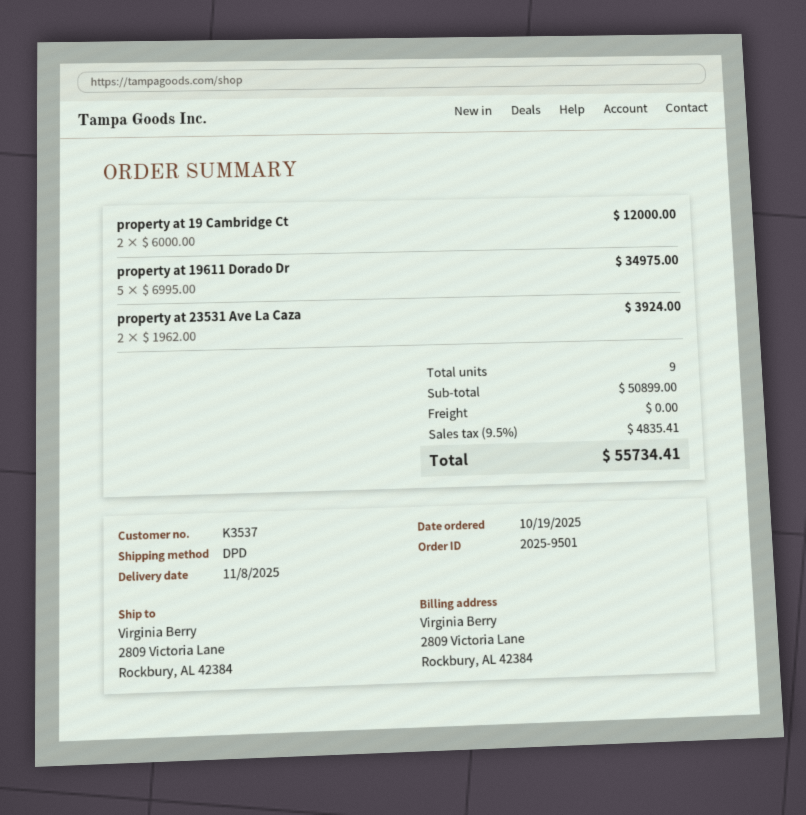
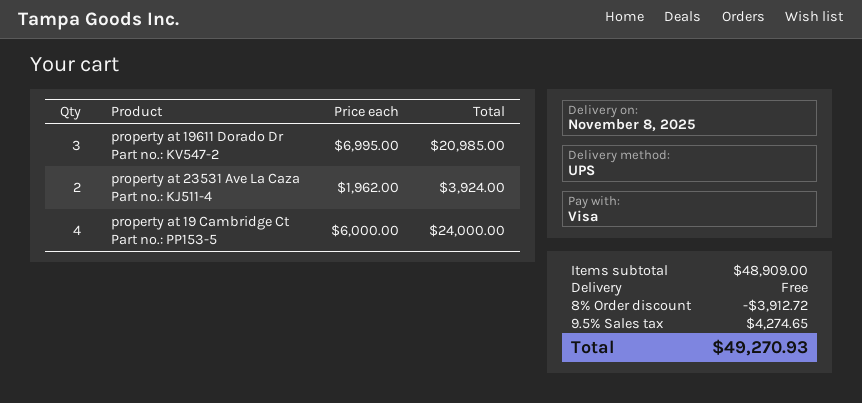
shipping method: DPD -> UPS
property at 19 Cambridge Ct: 2 x 6000.00 = 12000.00 -> 4 x 6000.00 = 24000.00
property at 19611 Dorado Dr: 5 x 6995.00 = 34975.00 -> 3 x 6995.00 = 20985.00
subtotal: 50899.00 -> 48909.00
discount: none -> 8% = 3912.72
tax: 9.5% = 4835.41 -> 9.5% = 4274.65
total: 55734.41 -> 49270.93

